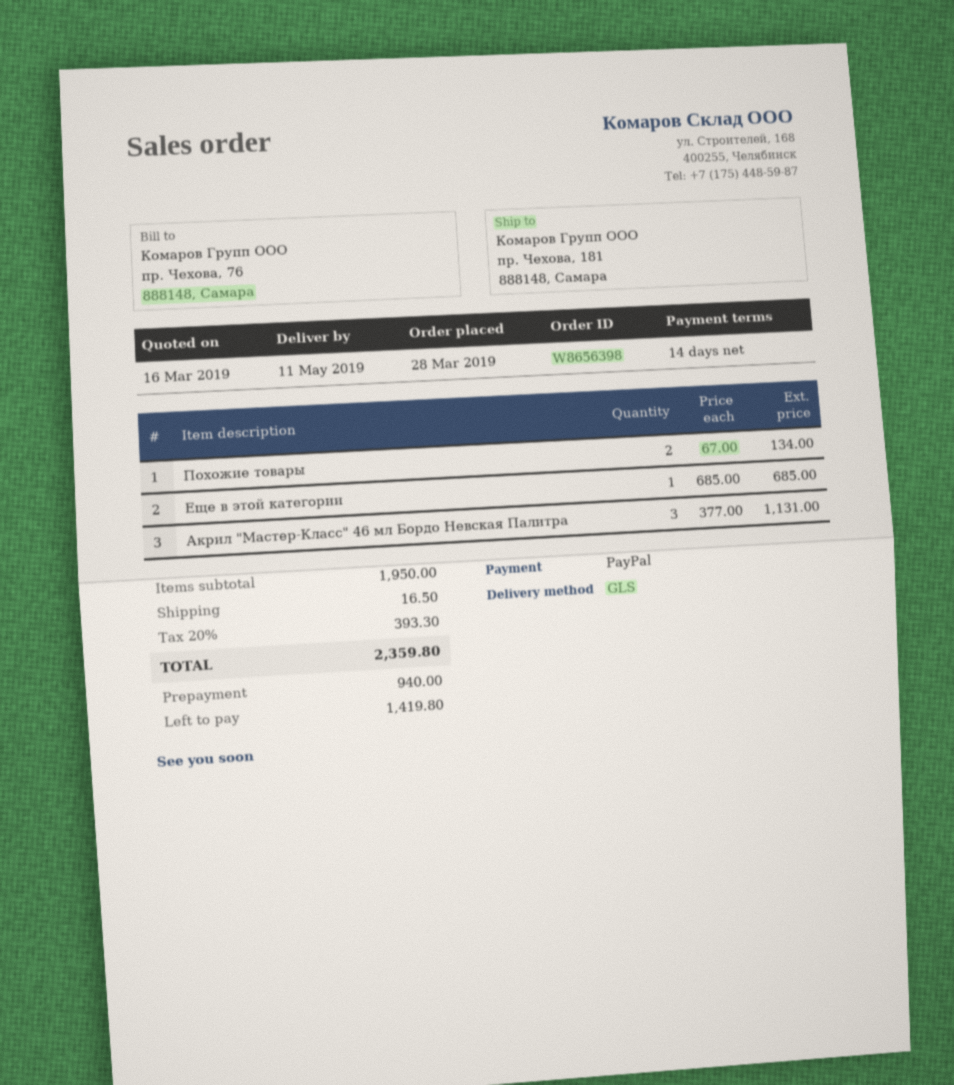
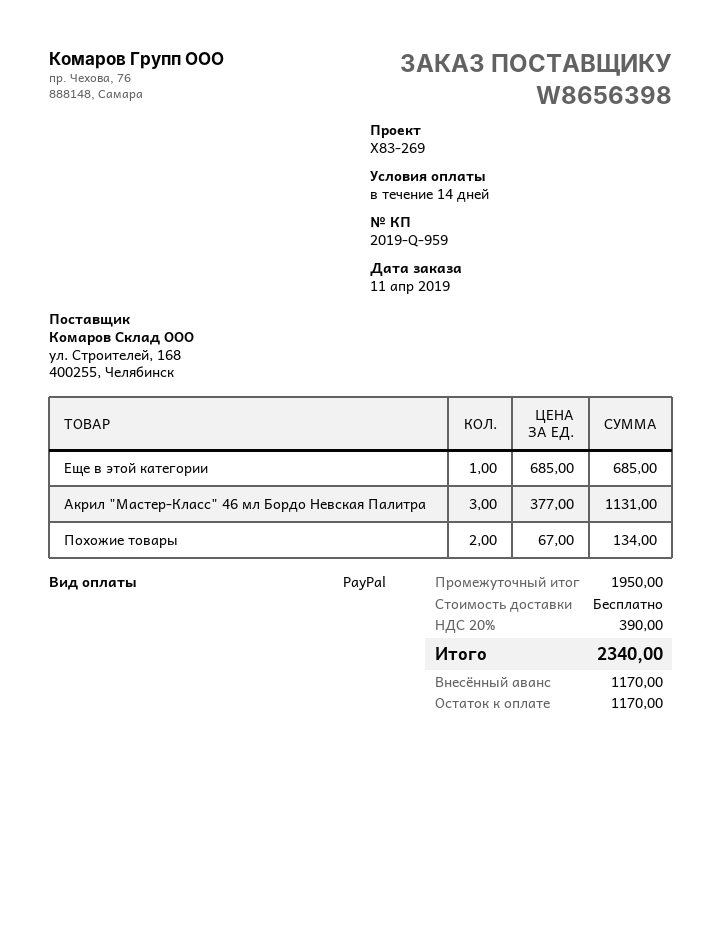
order date: 2019-03-28 -> 2019-04-11
shipping: 16.50 -> 0.00
tax: 20% = 393.30 -> 20% = 390.00
total: 2359.80 -> 2340.00
deposit: 940.00 -> 1170.00
balance: 1419.80 -> 1170.00

